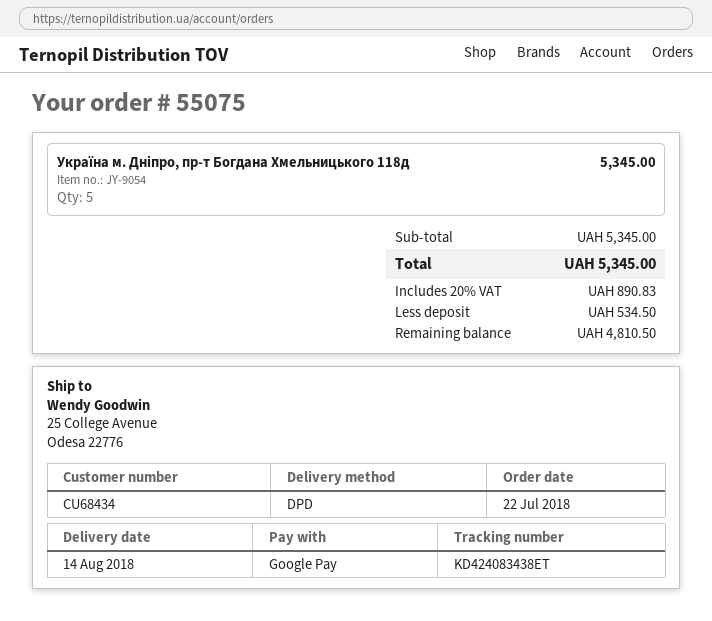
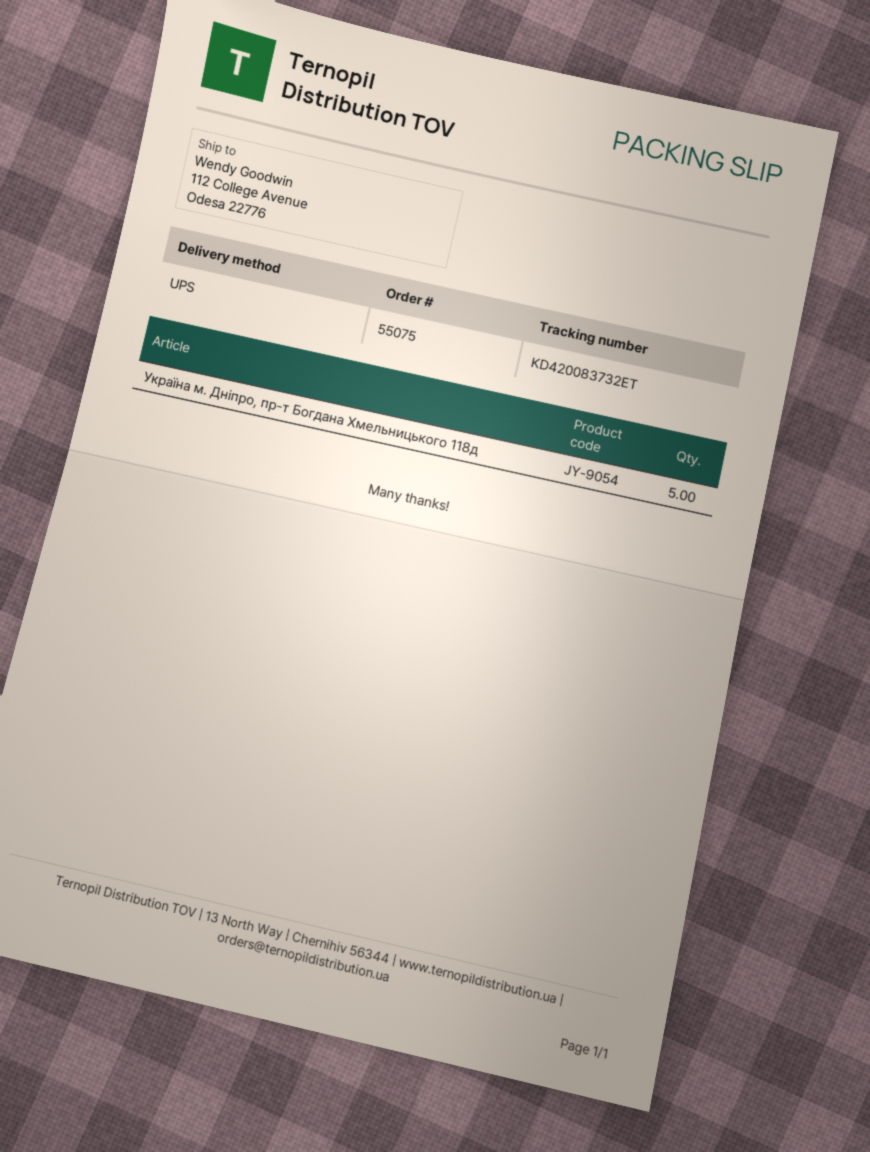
shipping method: DPD -> UPS
tracking number: KD424083438ET -> KD420083732ET
ship to: 25 College Avenue, Odesa 22776 -> 112 College Avenue, Odesa 22776

